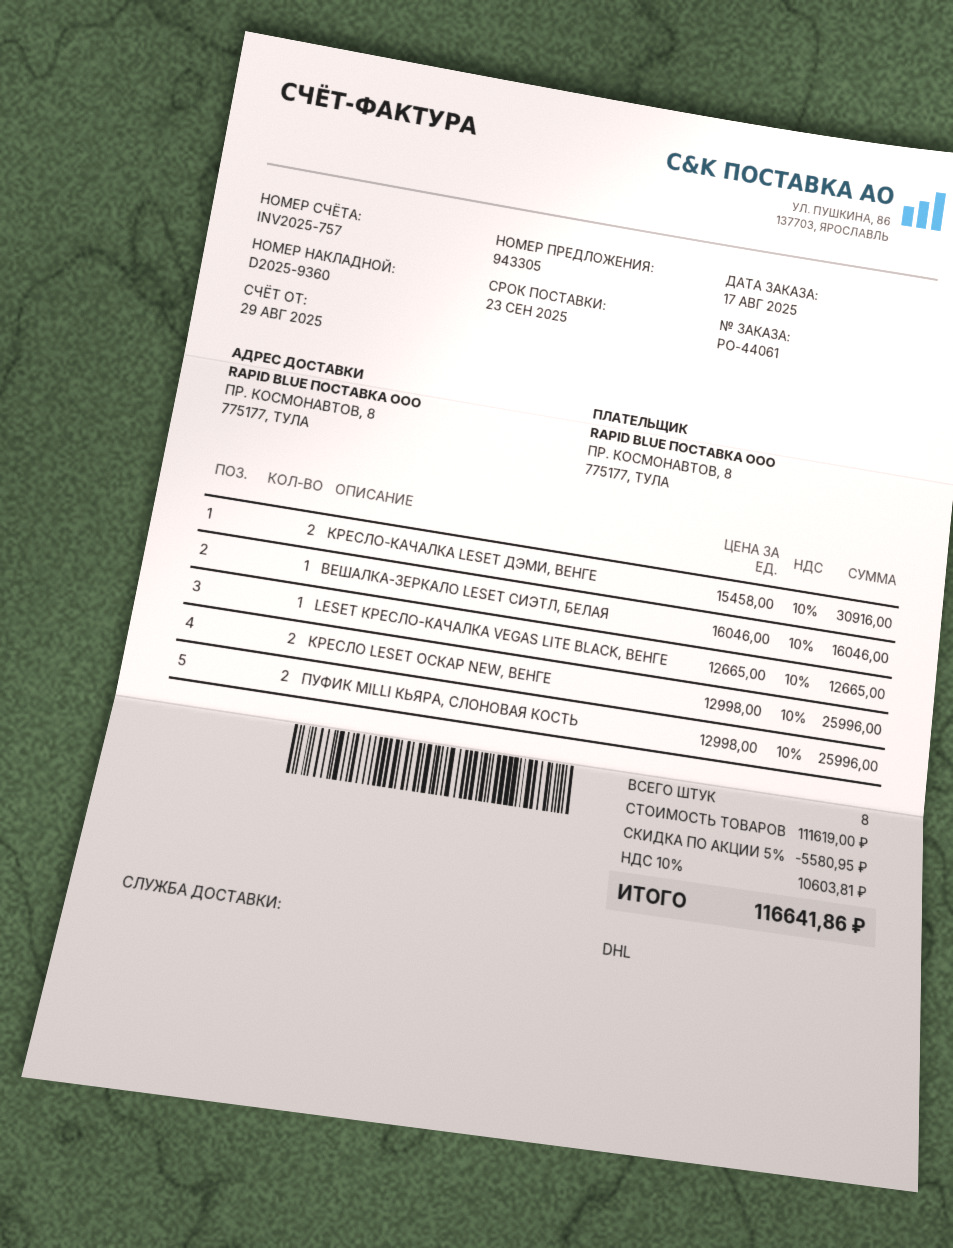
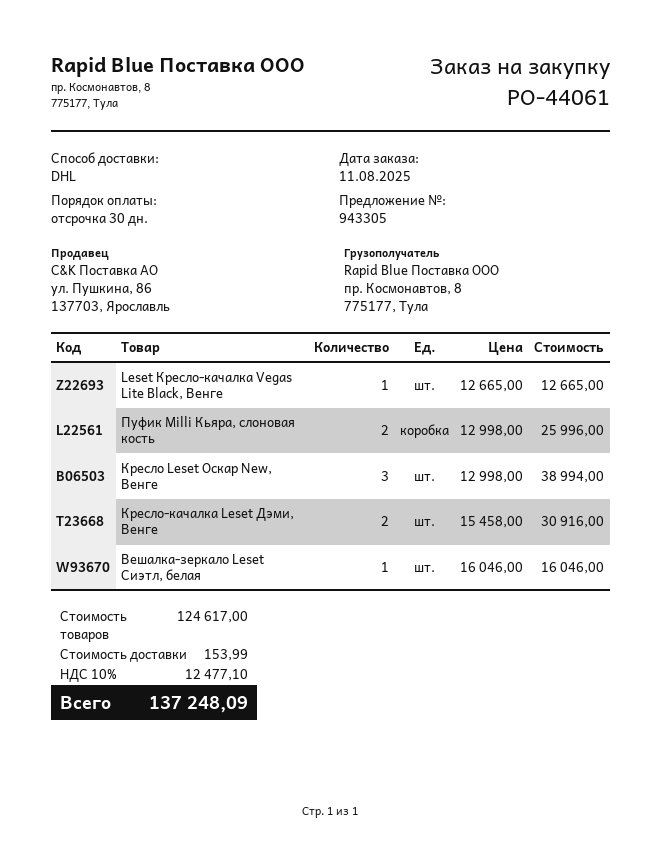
order date: 2025-08-17 -> 2025-08-11
КРЕСЛО LESET ОСКАР NEW, ВЕНГЕ: 2 x 12998.00 = 25996.00 -> 3 x 12998.00 = 38994.00
subtotal: 111619.00 -> 124617.00
discount: 5% = 5580.95 -> none
shipping: none -> 153.99
tax: 10% = 10603.81 -> 10% = 12477.10
total: 116641.86 -> 137248.09

